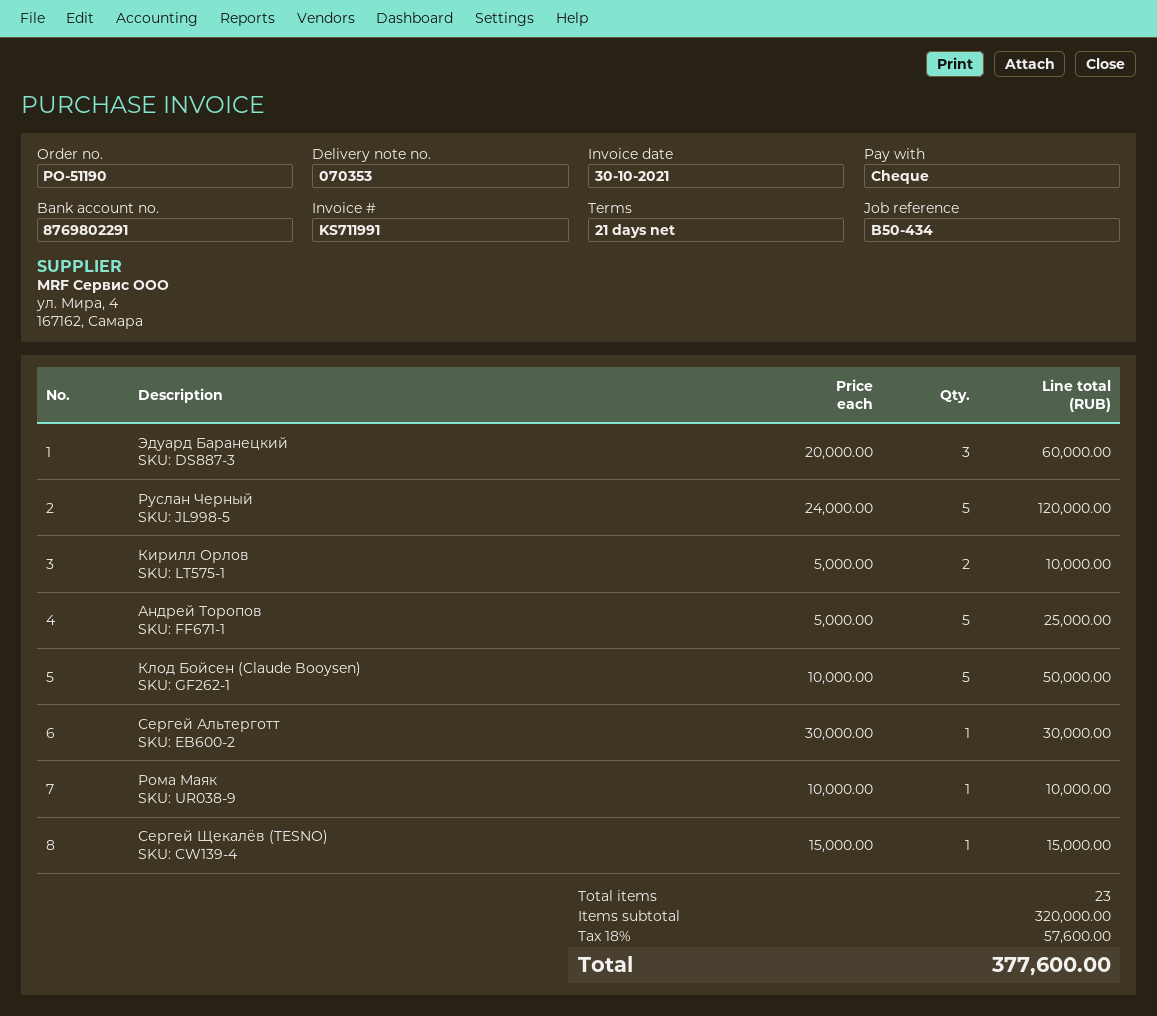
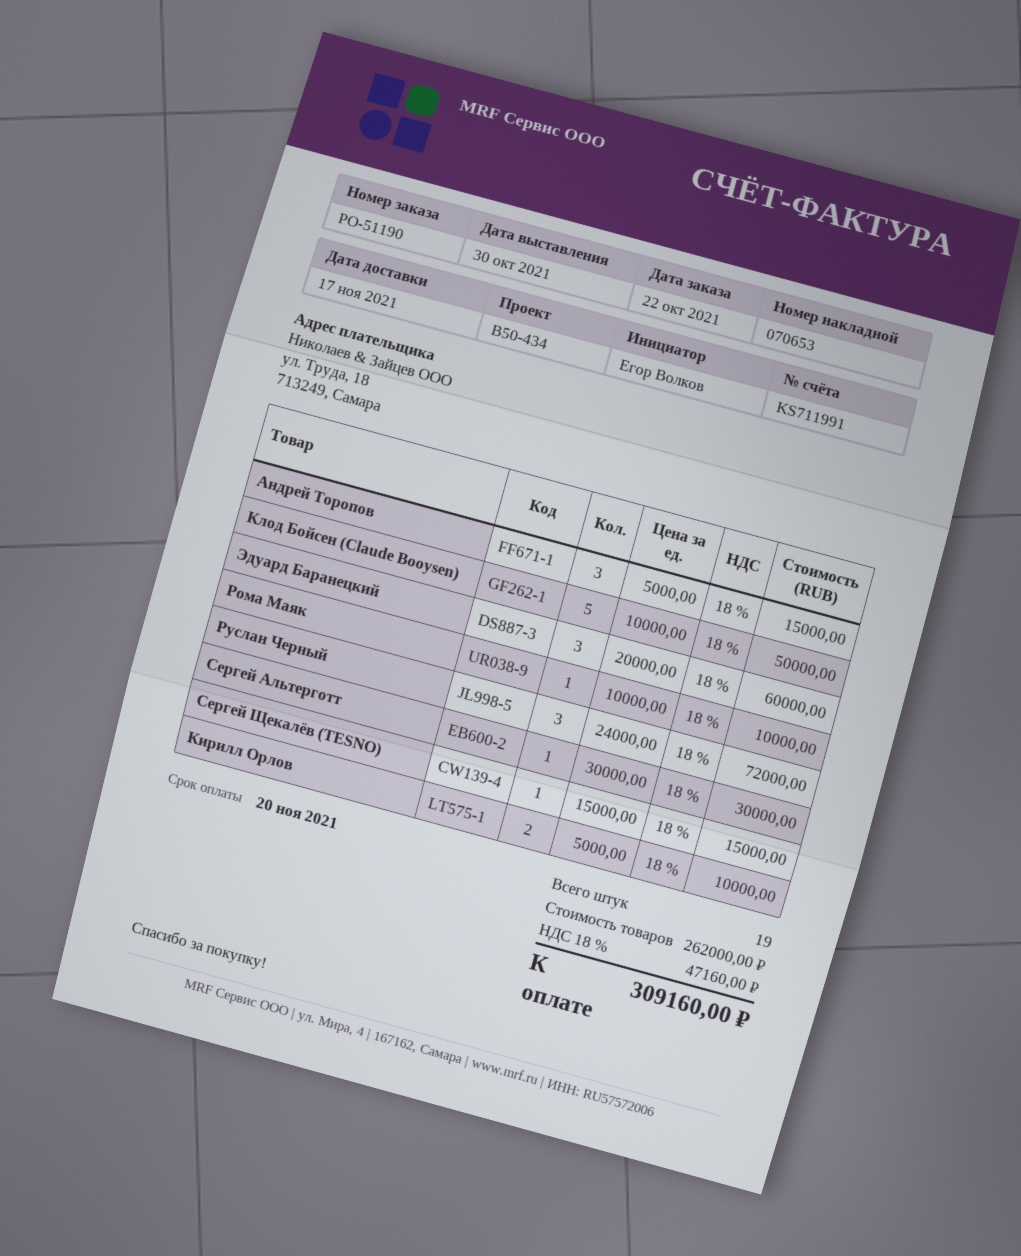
delivery note number: 070353 -> 070653
Руслан Черный: 5 x 24000.00 = 120000.00 -> 3 x 24000.00 = 72000.00
Андрей Торопов: 5 x 5000.00 = 25000.00 -> 3 x 5000.00 = 15000.00
total quantity: 23 -> 19
subtotal: 320000.00 -> 262000.00
tax: 18% = 57600.00 -> 18% = 47160.00
total: 377600.00 -> 309160.00

